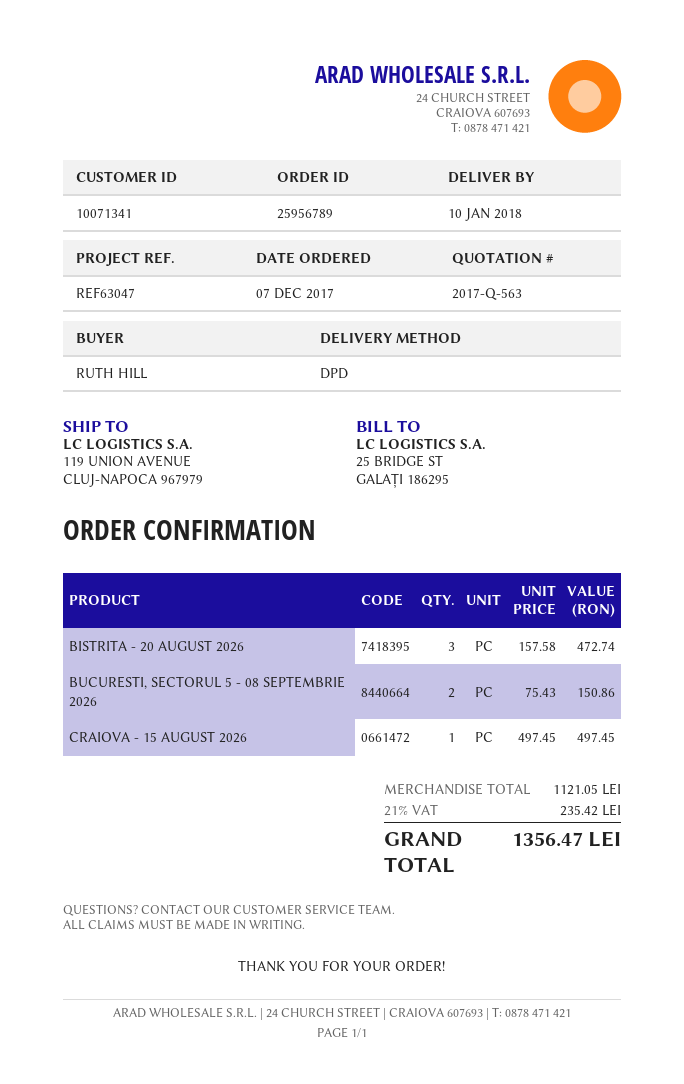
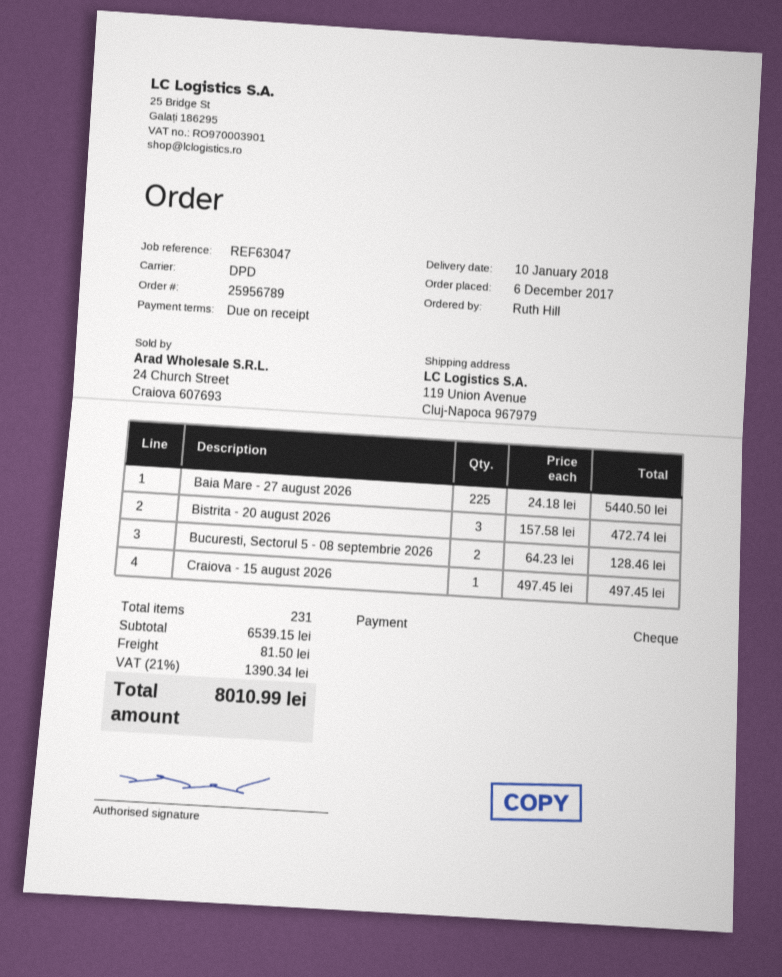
order date: 2017-12-07 -> 2017-12-06
BUCURESTI, SECTORUL 5 - 08 SEPTEMBRIE 2026: 2 x 75.43 = 150.86 -> 2 x 64.23 = 128.46
Baia Mare - 27 august 2026: none -> 225 x 24.18 = 5440.50
subtotal: 1121.05 -> 6539.15
shipping: none -> 81.50
tax: 21% = 235.42 -> 21% = 1390.34
total: 1356.47 -> 8010.99

